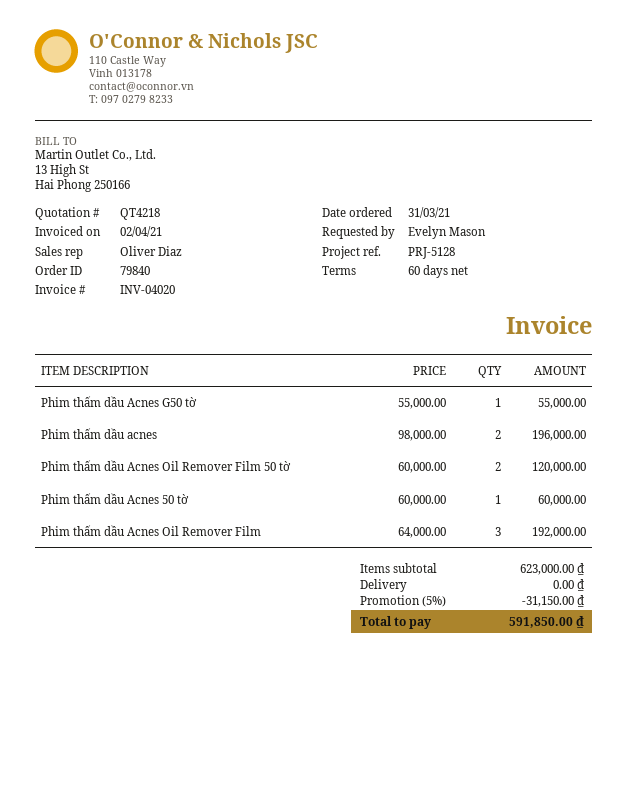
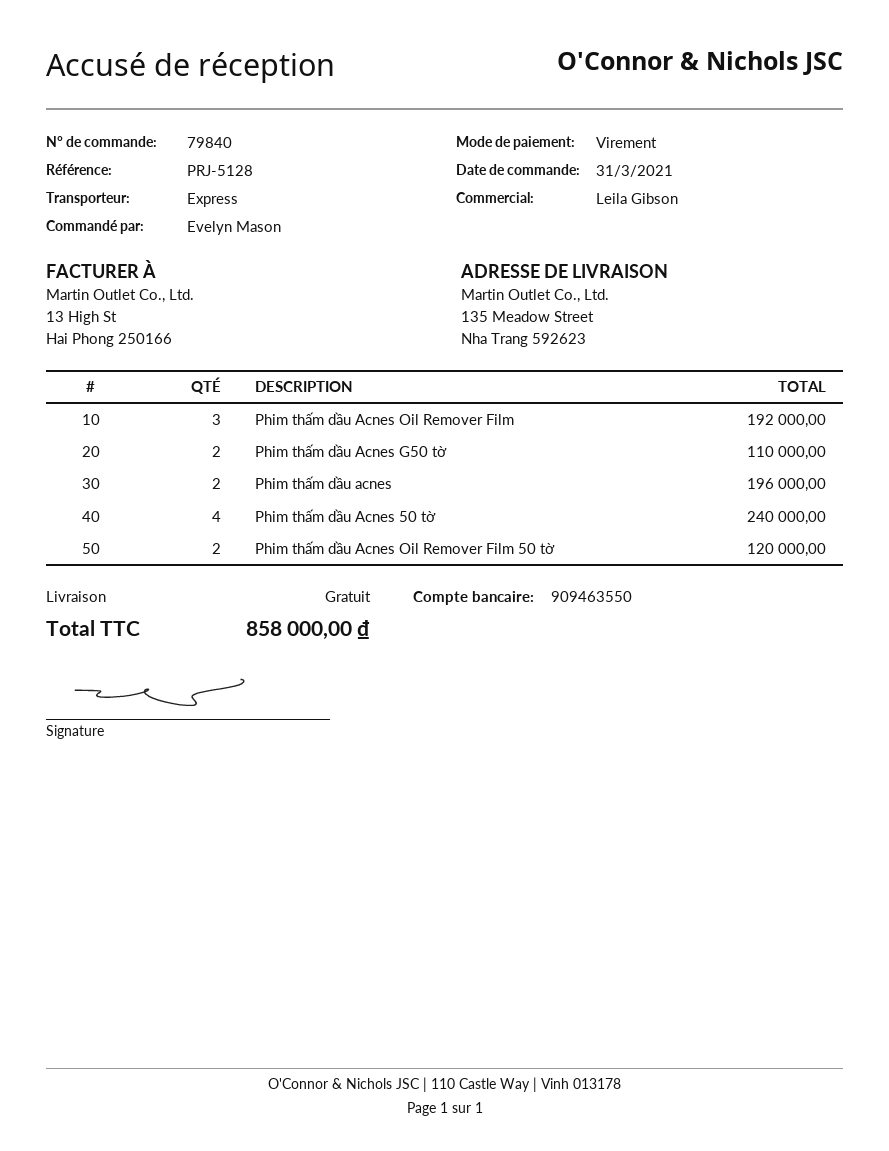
sales rep: Oliver Diaz -> Leila Gibson
Phim thấm dầu Acnes G50 tờ: 1 for 55000.00 -> 2 for 110000.00
Phim thấm dầu Acnes 50 tờ: 1 for 60000.00 -> 4 for 240000.00
discount: 5% = 31150.00 -> none
total: 591850.00 -> 858000.00

